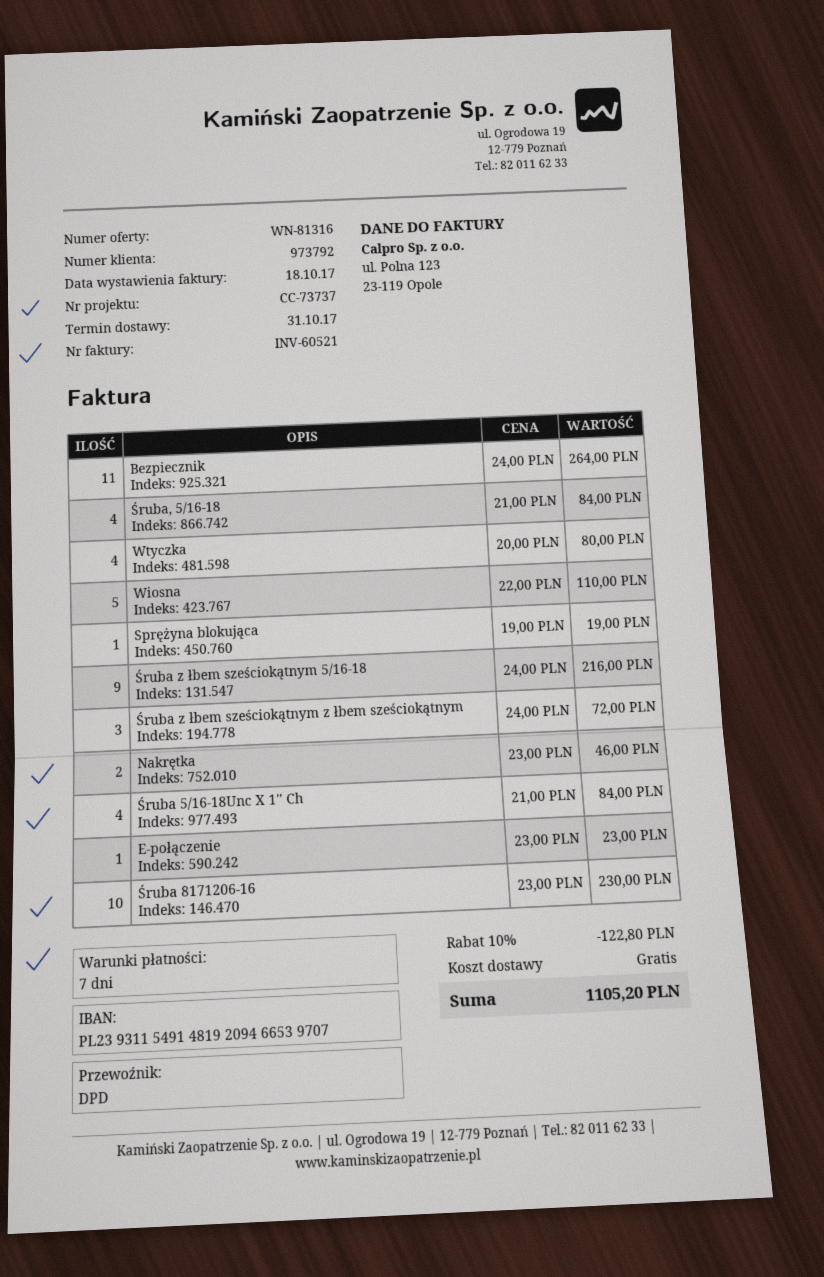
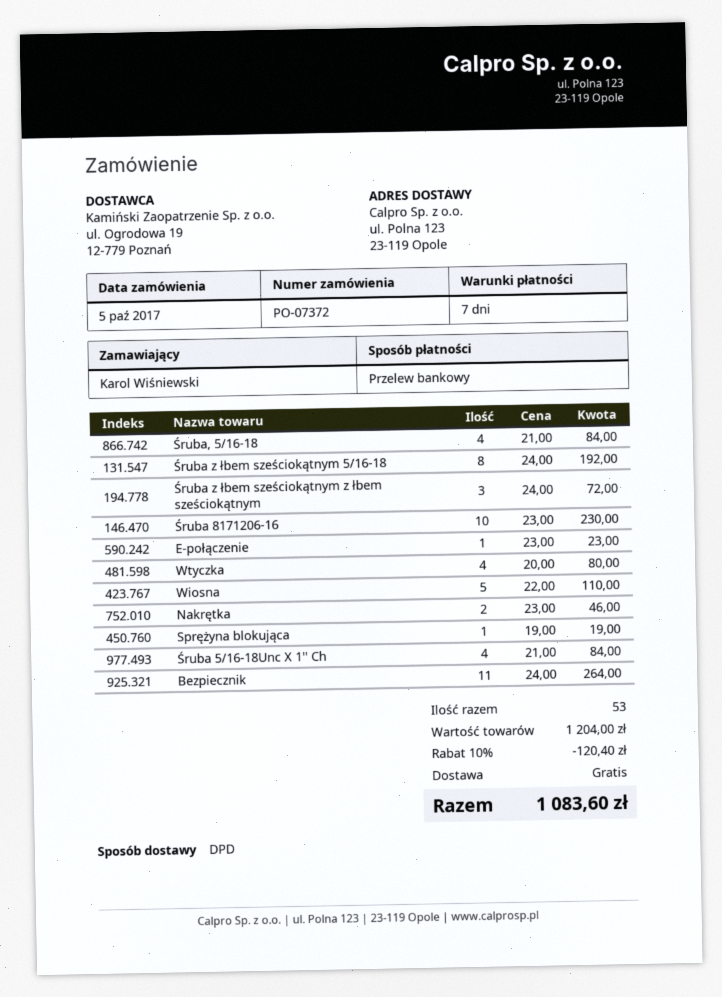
Śruba z łbem sześciokątnym 5/16-18: 9 x 24.00 = 216.00 -> 8 x 24.00 = 192.00
discount: 10% = 122.80 -> 10% = 120.40
total: 1105.20 -> 1083.60

